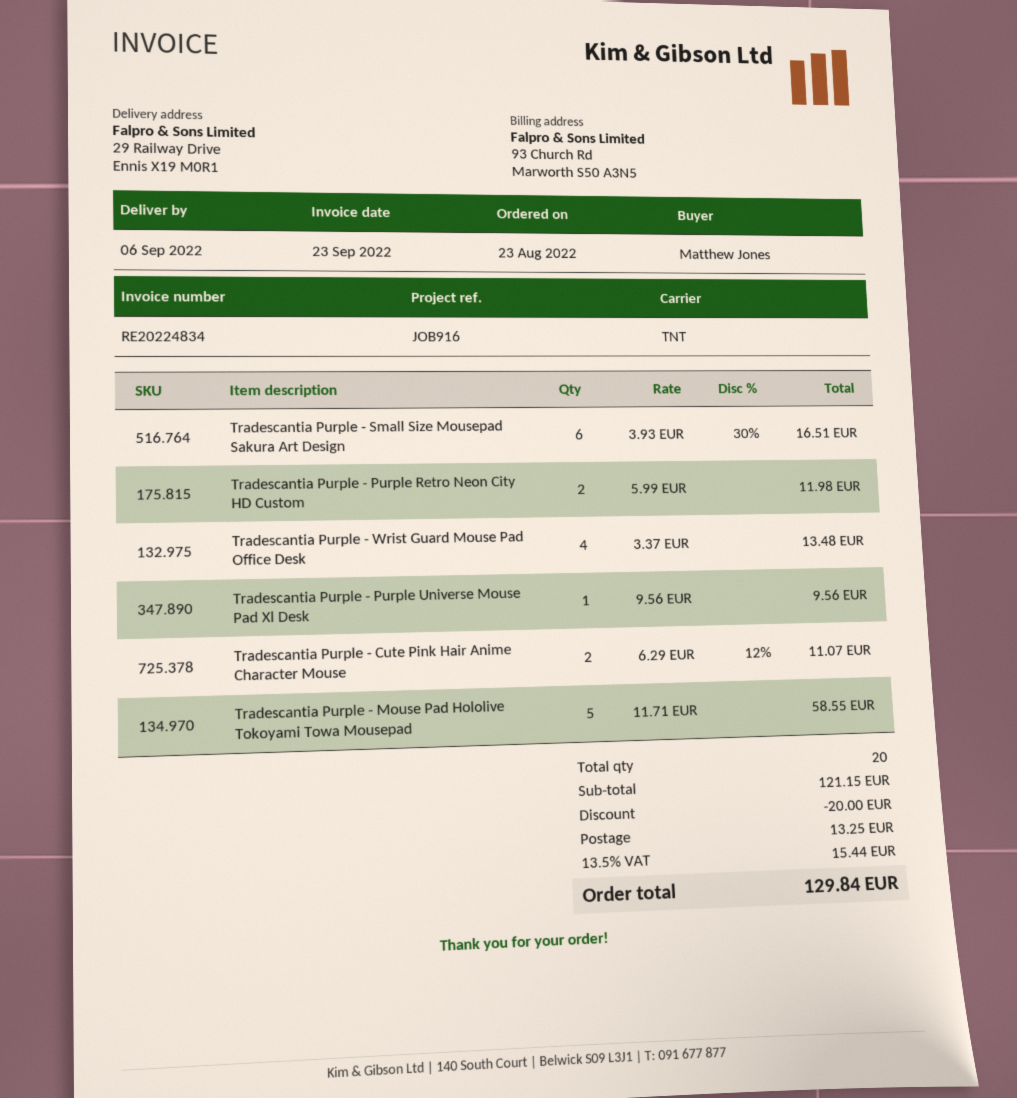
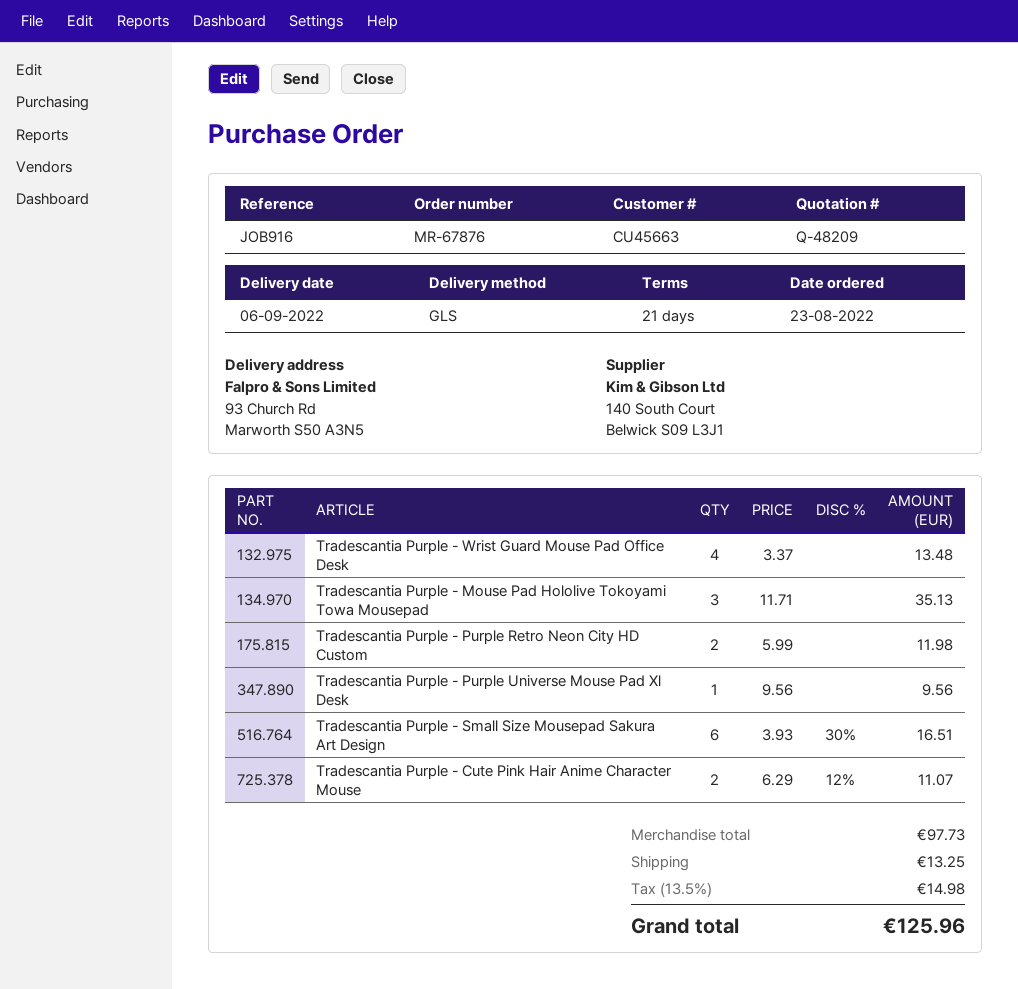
shipping method: TNT -> GLS
ship to: 29 Railway Drive, Ennis X19 M0R1 -> 93 Church Rd, Marworth S50 A3N5
Tradescantia Purple - Mouse Pad Hololive Tokoyami Towa Mousepad: 5 x 11.71 = 58.55 -> 3 x 11.71 = 35.13
subtotal: 121.15 -> 97.73
discount: 20.00 -> none
tax: 13.5% = 15.44 -> 13.5% = 14.98
total: 129.84 -> 125.96

